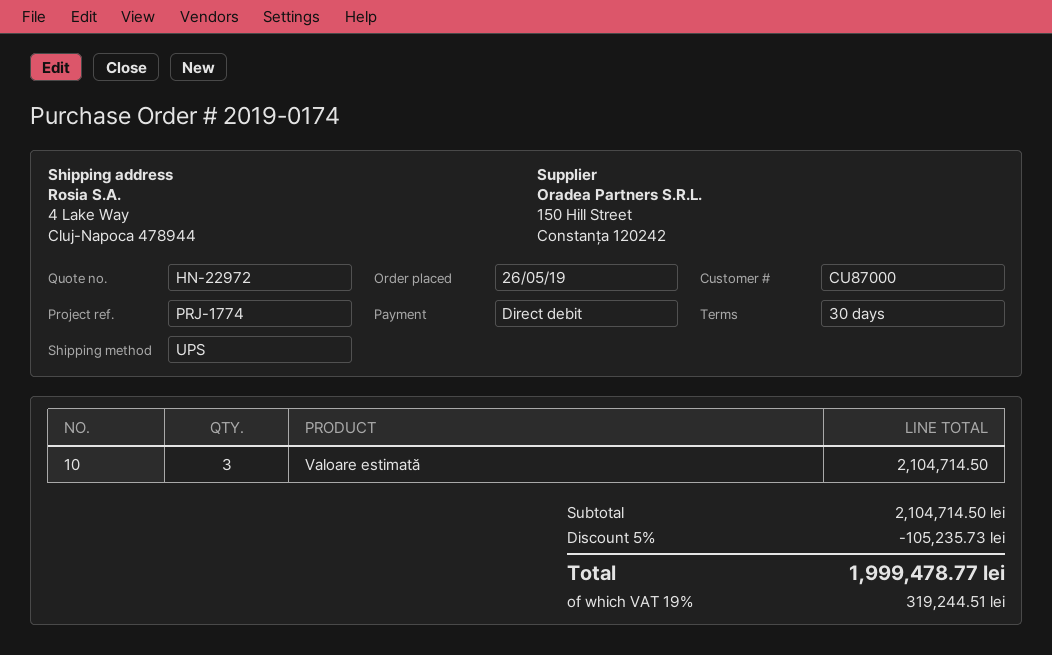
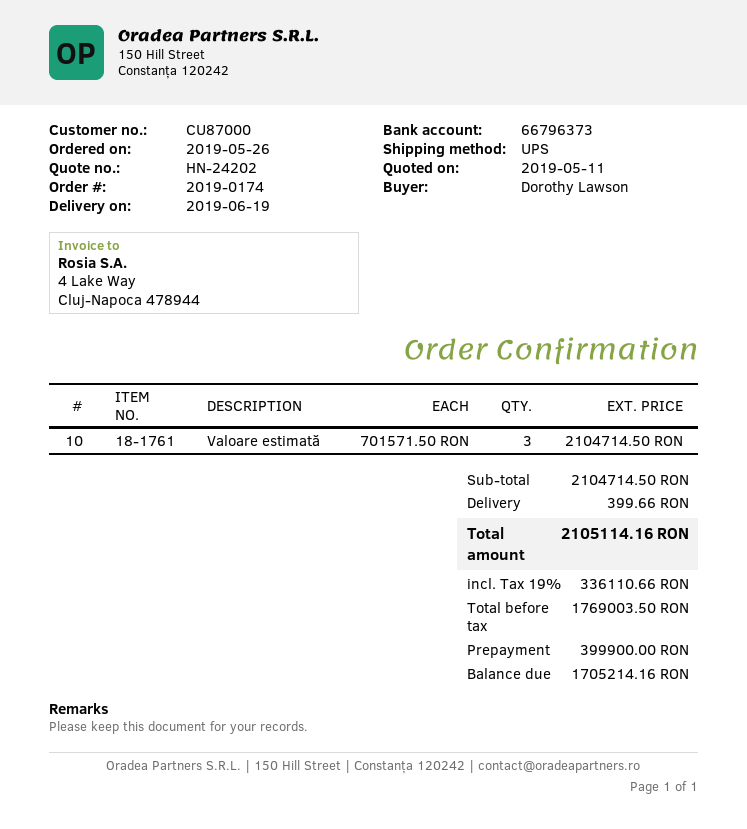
quote number: HN-22972 -> HN-24202
discount: 5% = 105235.73 -> none
shipping: none -> 399.66
tax: 19% = 319244.51 -> 19% = 336110.66
total: 1999478.77 -> 2105114.16

